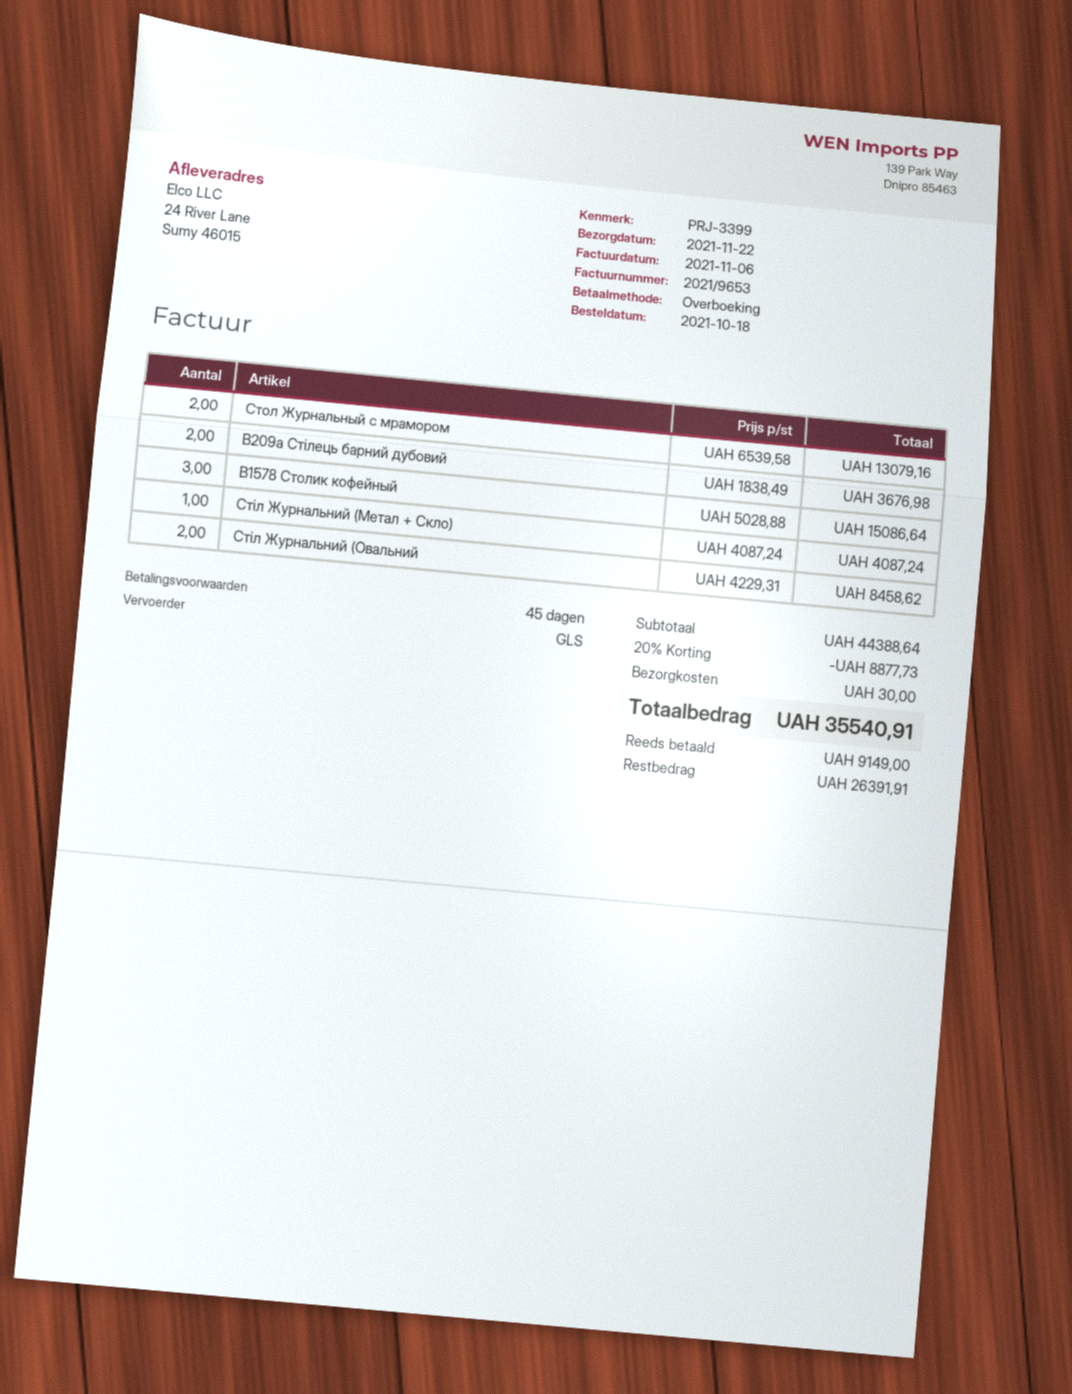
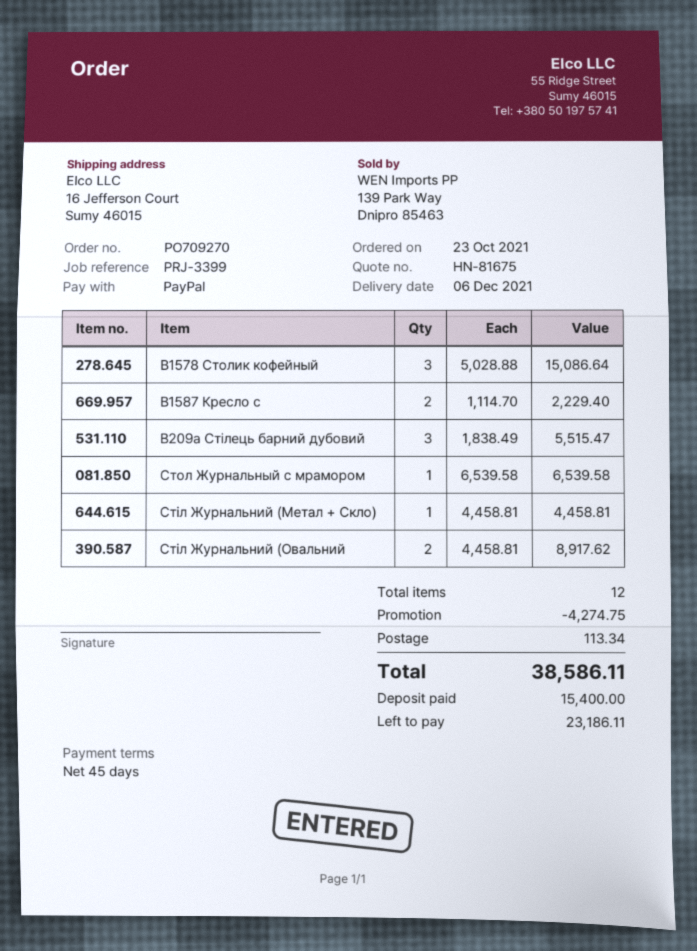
order date: 2021-10-18 -> 2021-10-23
delivery date: 2021-11-22 -> 2021-12-06
payment method: bank transfer -> PayPal
ship to: 24 River Lane, Sumy 46015 -> 16 Jefferson Court, Sumy 46015
Стол Журнальный с мрамором: 2 x 6539.58 = 13079.16 -> 1 x 6539.58 = 6539.58
В209а Стілець барний дубовий: 2 x 1838.49 = 3676.98 -> 3 x 1838.49 = 5515.47
Стіл Журнальний (Метал + Скло): 1 x 4087.24 = 4087.24 -> 1 x 4458.81 = 4458.81
Стіл Журнальний (Овальний: 2 x 4229.31 = 8458.62 -> 2 x 4458.81 = 8917.62
В1587 Кресло с: none -> 2 x 1114.70 = 2229.40
discount: 8877.73 -> 4274.75
shipping: 30.00 -> 113.34
total: 35540.91 -> 38586.11
deposit: 9149.00 -> 15400.00
balance: 26391.91 -> 23186.11

